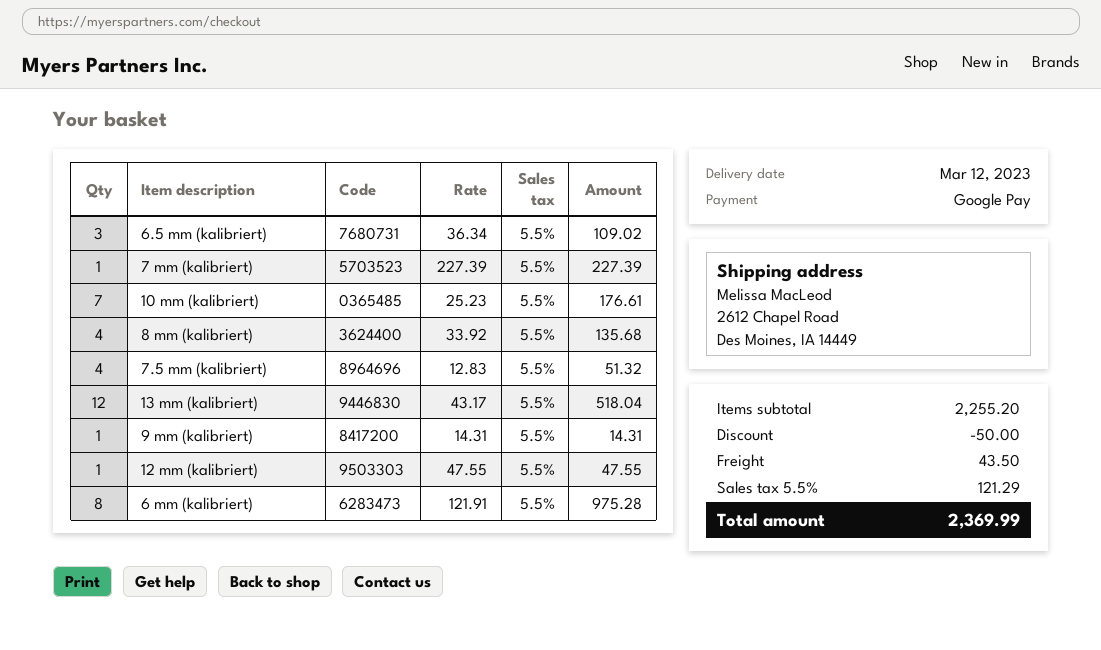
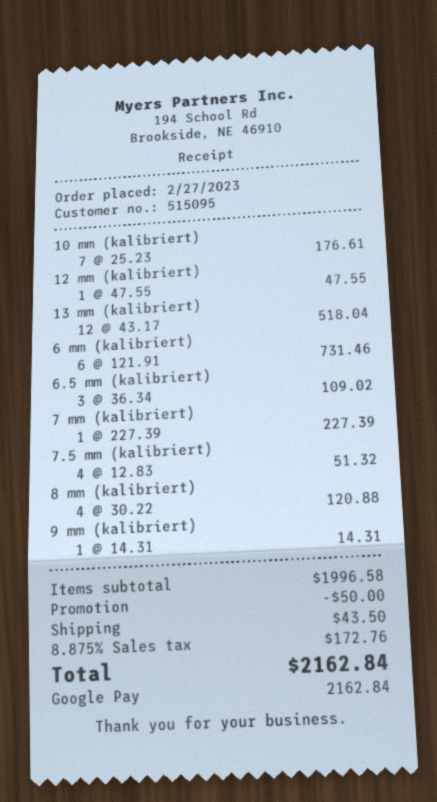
8 mm (kalibriert): 4 x 33.92 = 135.68 -> 4 x 30.22 = 120.88
6 mm (kalibriert): 8 x 121.91 = 975.28 -> 6 x 121.91 = 731.46
subtotal: 2255.20 -> 1996.58
tax: 5.5% = 121.29 -> 8.875% = 172.76
total: 2369.99 -> 2162.84

